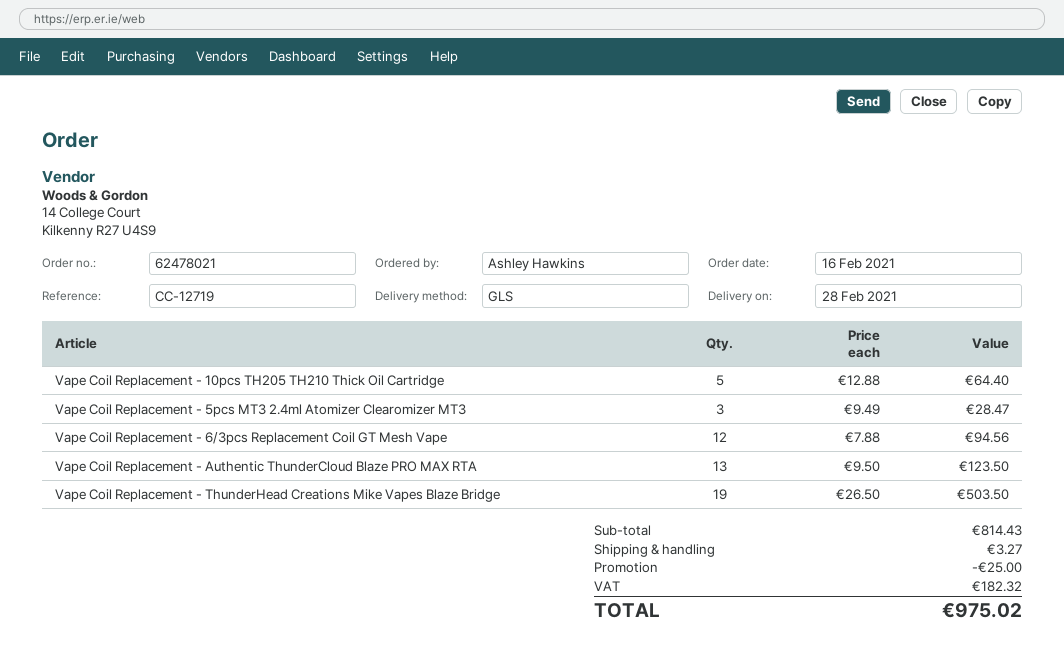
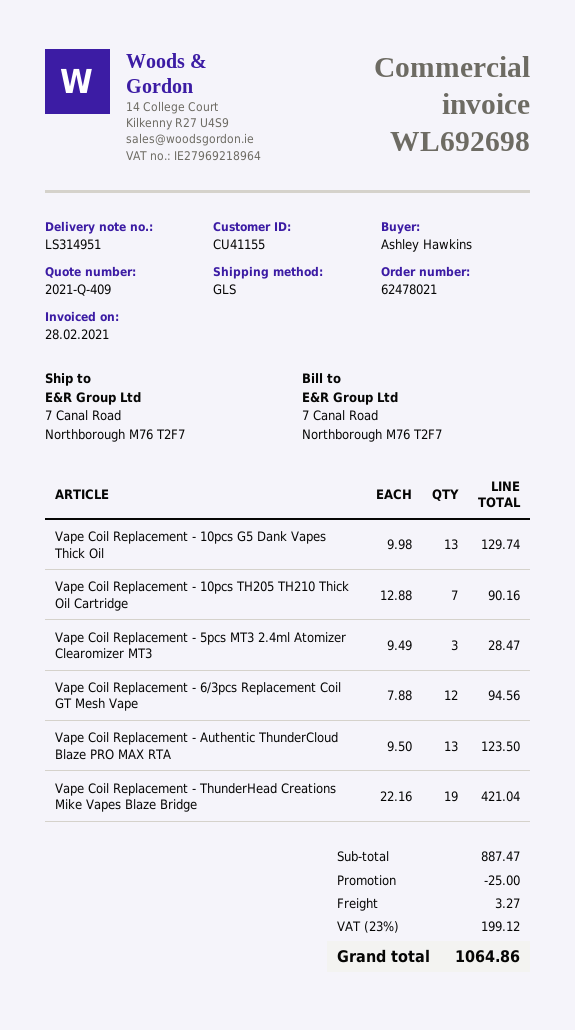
Vape Coil Replacement - 10pcs TH205 TH210 Thick Oil Cartridge: 5 x 12.88 = 64.40 -> 7 x 12.88 = 90.16
Vape Coil Replacement - ThunderHead Creations Mike Vapes Blaze Bridge: 19 x 26.50 = 503.50 -> 19 x 22.16 = 421.04
Vape Coil Replacement - 10pcs G5 Dank Vapes Thick Oil: none -> 13 x 9.98 = 129.74
subtotal: 814.43 -> 887.47
tax: 182.32 -> 199.12
total: 975.02 -> 1064.86

